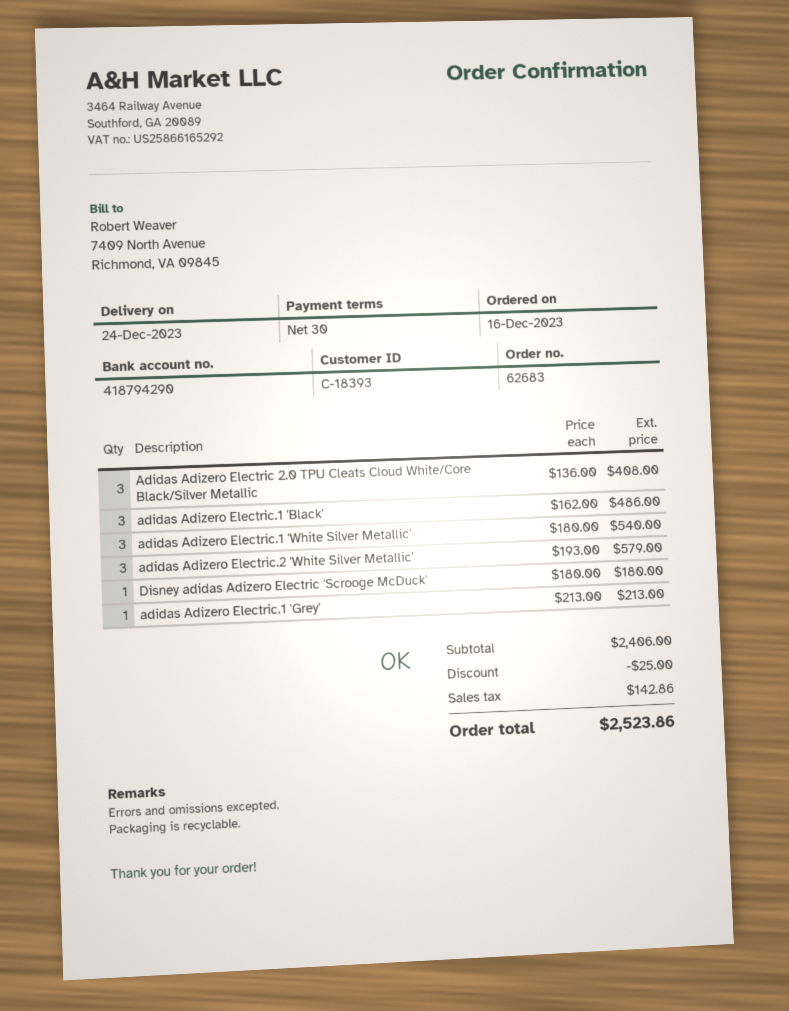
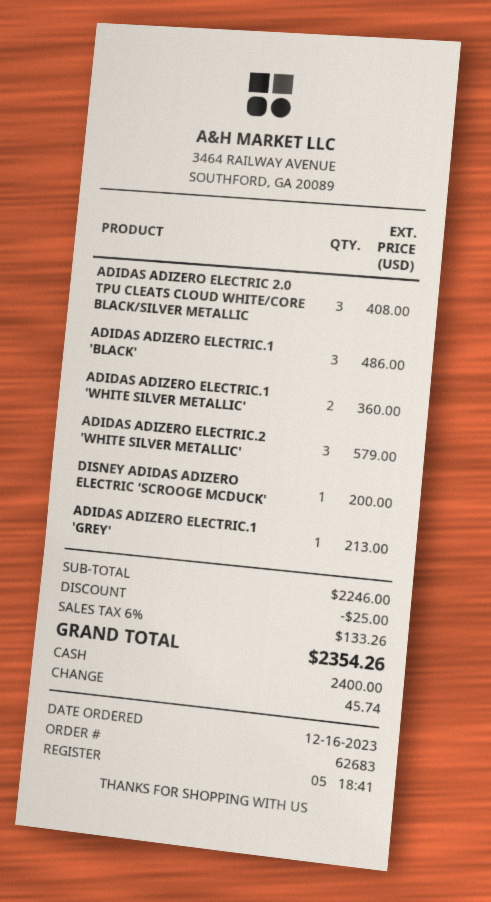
adidas Adizero Electric.1 'White Silver Metallic': 3 for 540.00 -> 2 for 360.00
Disney adidas Adizero Electric 'Scrooge McDuck': 1 for 180.00 -> 1 for 200.00
subtotal: 2406.00 -> 2246.00
tax: 142.86 -> 133.26
total: 2523.86 -> 2354.26

